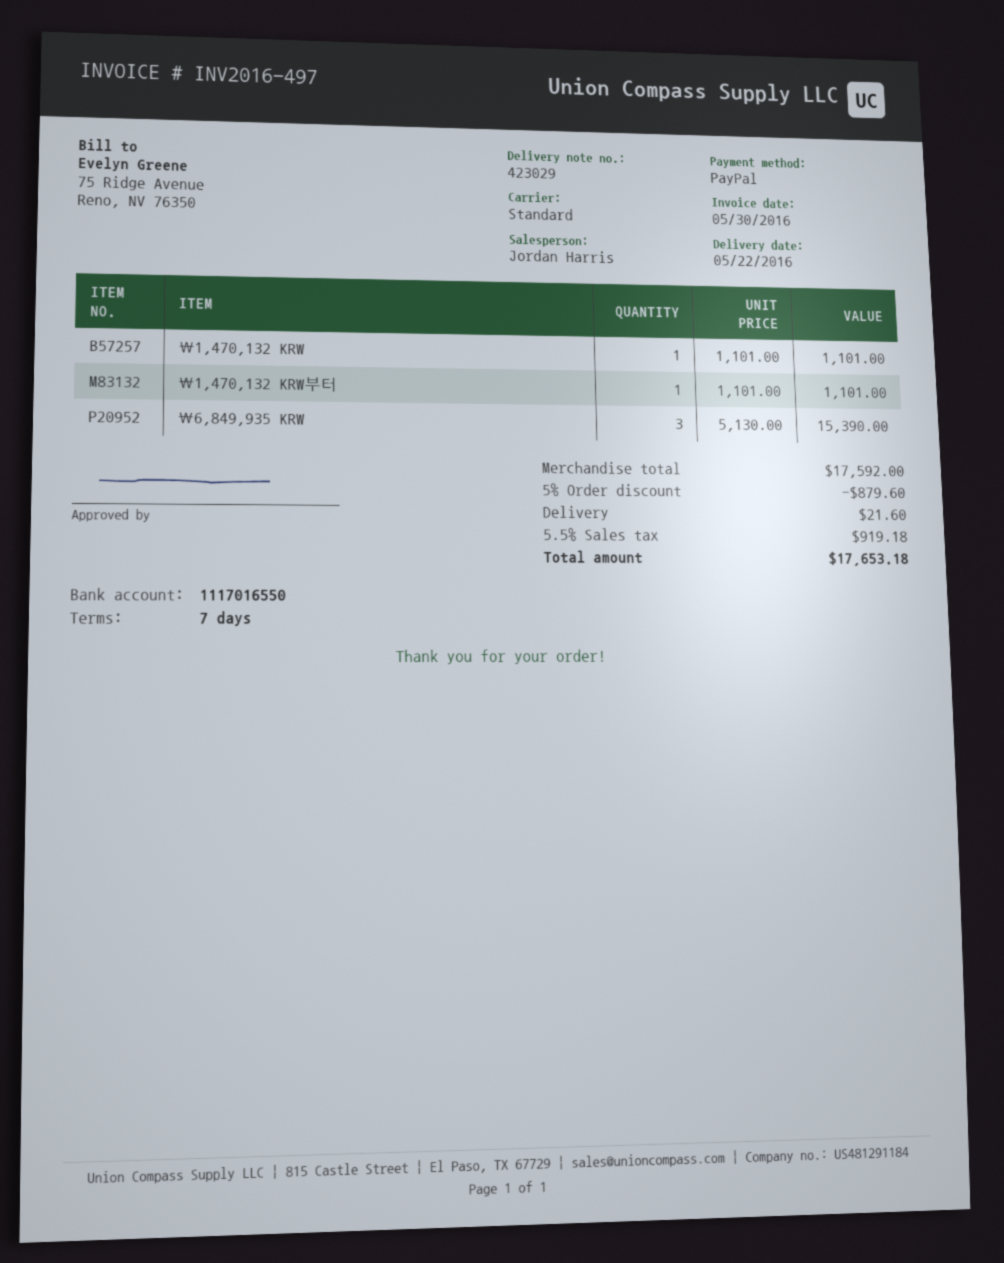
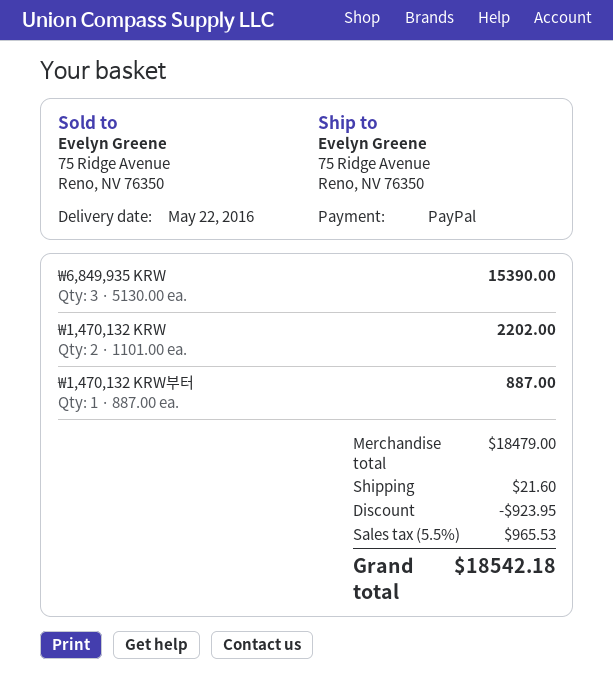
₩1,470,132 KRW: 1 x 1101.00 = 1101.00 -> 2 x 1101.00 = 2202.00
₩1,470,132 KRW부터: 1 x 1101.00 = 1101.00 -> 1 x 887.00 = 887.00
subtotal: 17592.00 -> 18479.00
discount: 879.60 -> 923.95
tax: 5.5% = 919.18 -> 5.5% = 965.53
total: 17653.18 -> 18542.18

